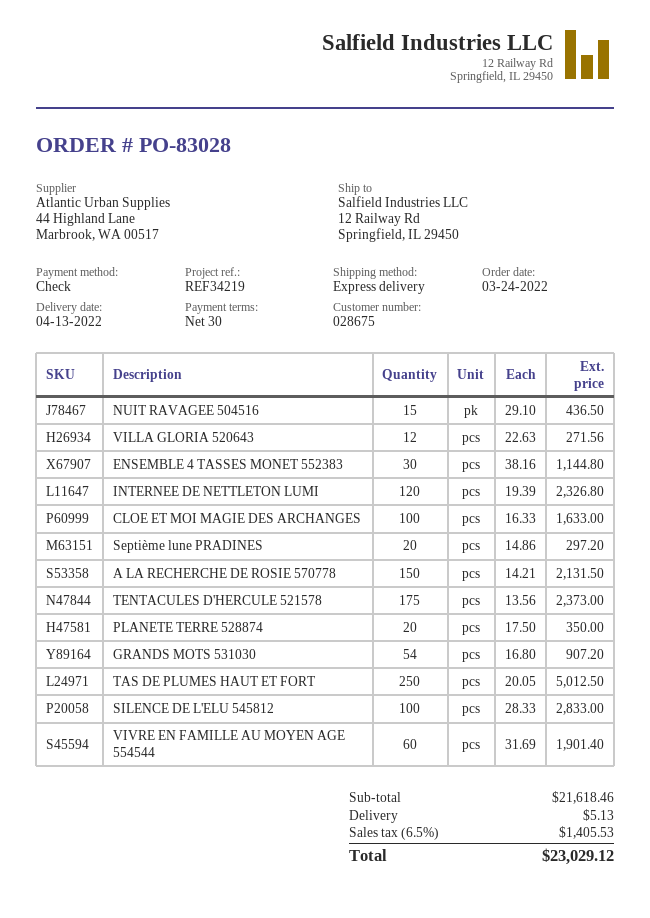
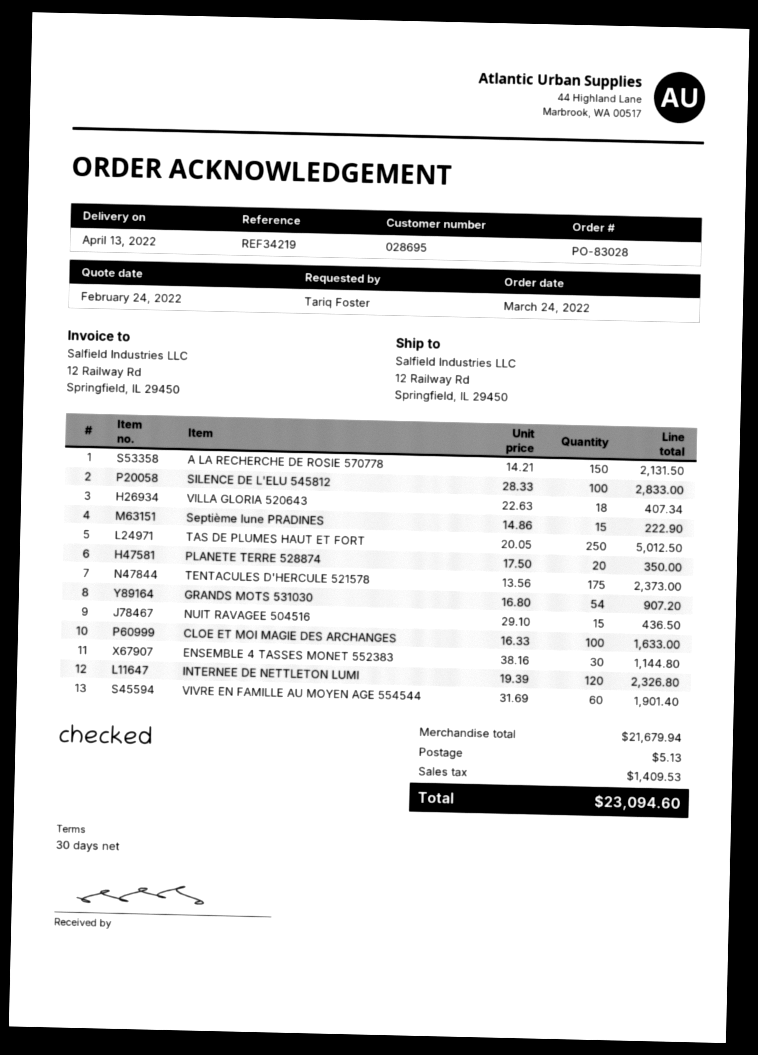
customer number: 028675 -> 028695
VILLA GLORIA 520643: 12 x 22.63 = 271.56 -> 18 x 22.63 = 407.34
Septième lune PRADINES: 20 x 14.86 = 297.20 -> 15 x 14.86 = 222.90
subtotal: 21618.46 -> 21679.94
tax: 1405.53 -> 1409.53
total: 23029.12 -> 23094.60

